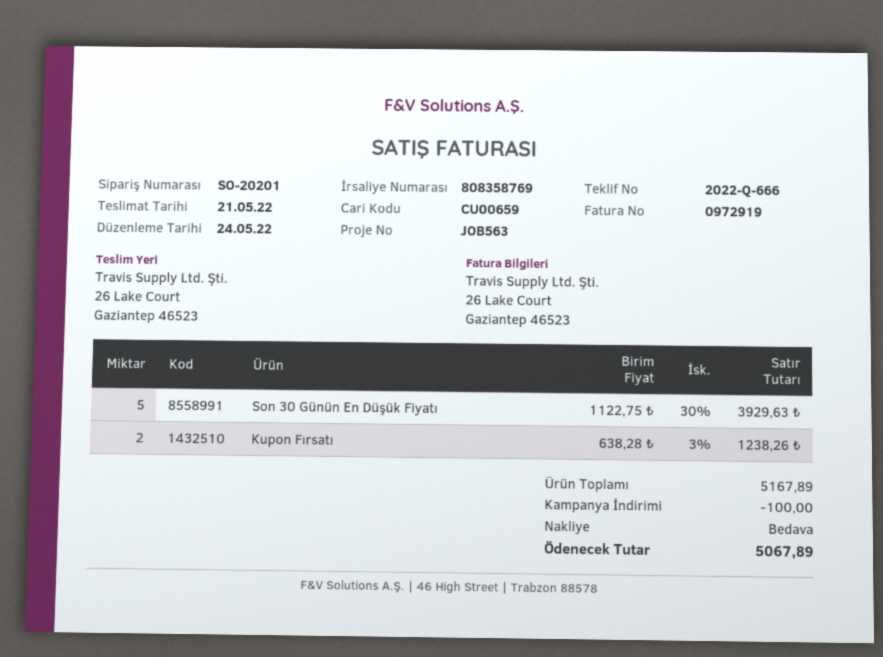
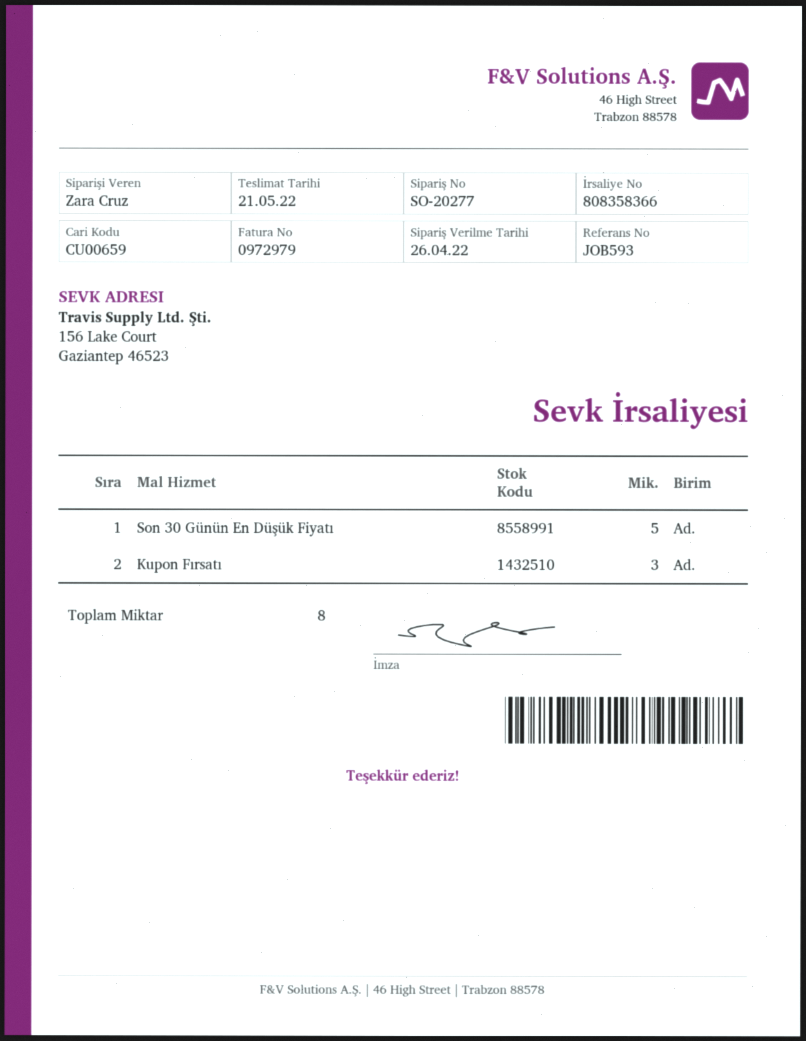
order number: SO-20201 -> SO-20277
delivery note number: 808358769 -> 808358366
invoice number: 0972919 -> 0972979
reference: JOB563 -> JOB593
ship to: 26 Lake Court, Gaziantep 46523 -> 156 Lake Court, Gaziantep 46523
Kupon Fırsatı: 2 -> 3

